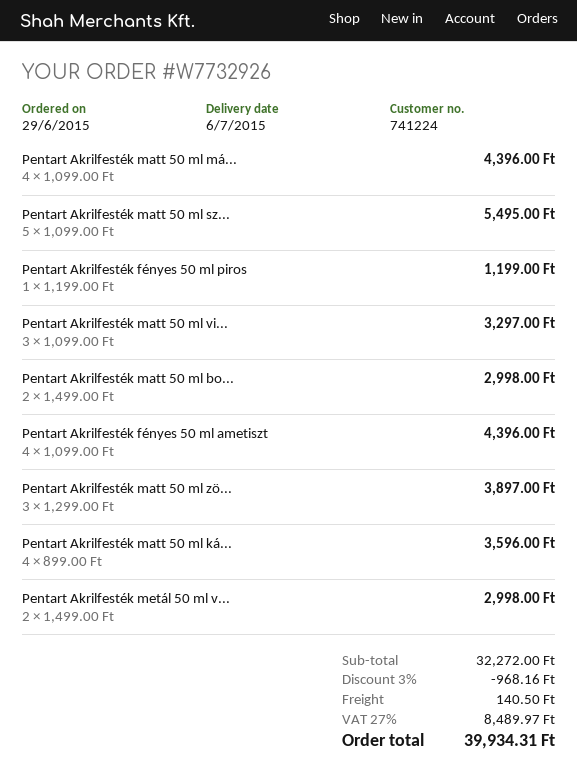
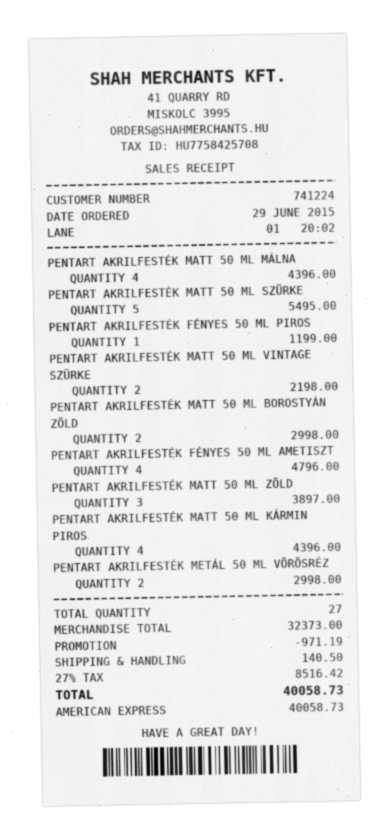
Pentart Akrilfesték matt 50 ml vi...: 3 for 3297.00 -> 2 for 2198.00
Pentart Akrilfesték fényes 50 ml ametiszt: 4 for 4396.00 -> 4 for 4796.00
Pentart Akrilfesték matt 50 ml ká...: 4 for 3596.00 -> 4 for 4396.00
subtotal: 32272.00 -> 32373.00
discount: 968.16 -> 971.19
tax: 27% = 8489.97 -> 27% = 8516.42
total: 39934.31 -> 40058.73

